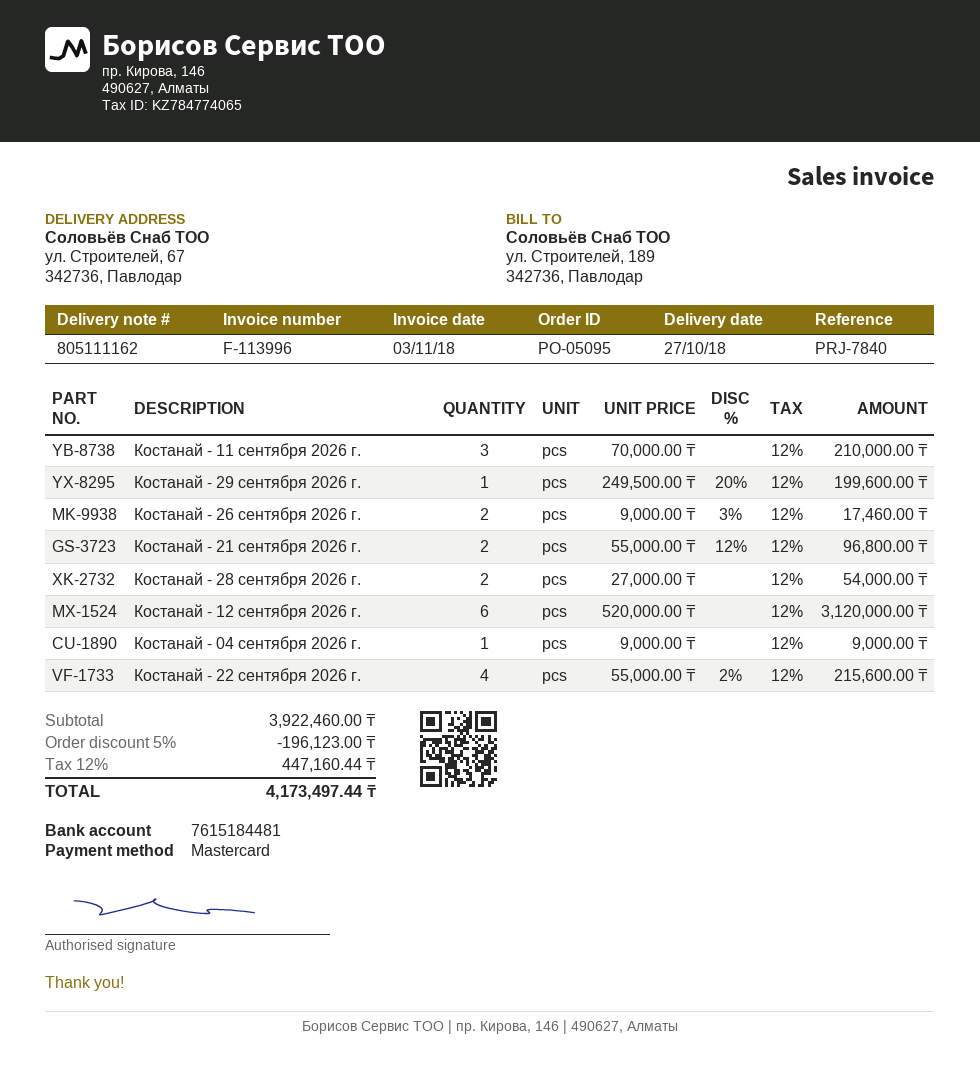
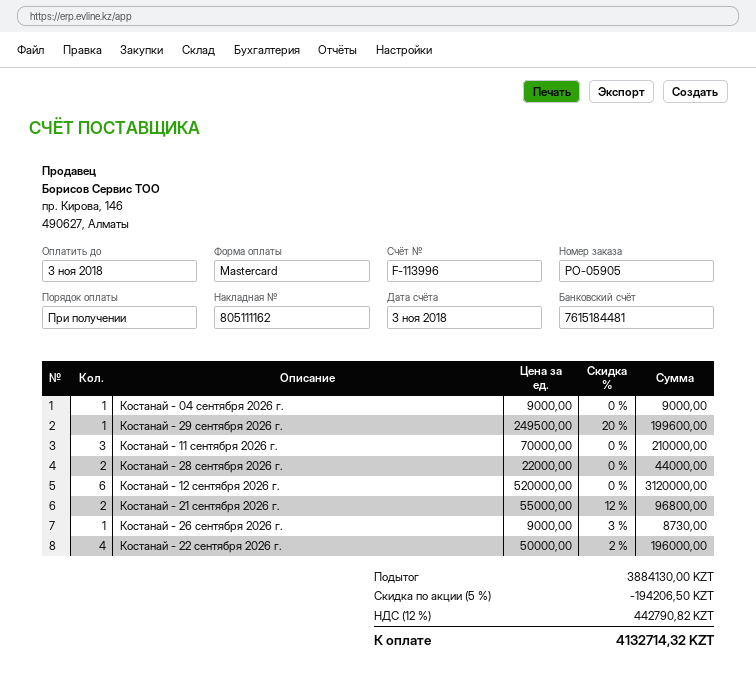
order number: PO-05095 -> PO-05905
Костанай - 26 сентября 2026 г.: 2 x 9000.00 - 3% = 17460.00 -> 1 x 9000.00 - 3% = 8730.00
Костанай - 28 сентября 2026 г.: 2 x 27000.00 = 54000.00 -> 2 x 22000.00 = 44000.00
Костанай - 22 сентября 2026 г.: 4 x 55000.00 - 2% = 215600.00 -> 4 x 50000.00 - 2% = 196000.00
subtotal: 3922460.00 -> 3884130.00
discount: 5% = 196123.00 -> 5% = 194206.50
tax: 12% = 447160.44 -> 12% = 442790.82
total: 4173497.44 -> 4132714.32

